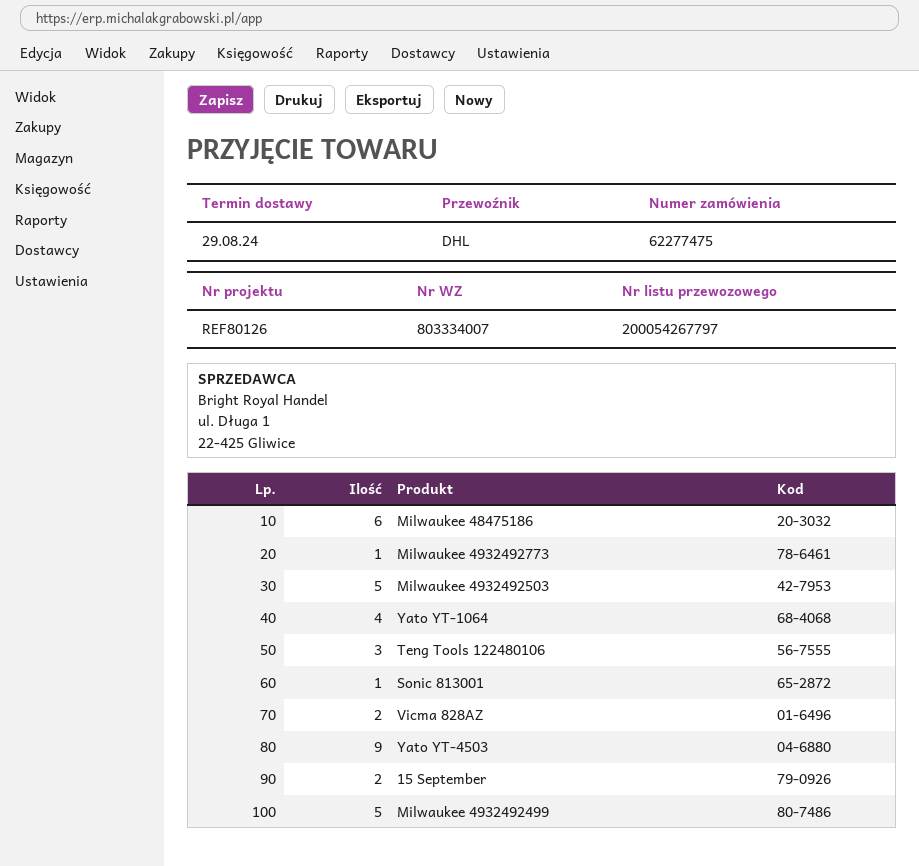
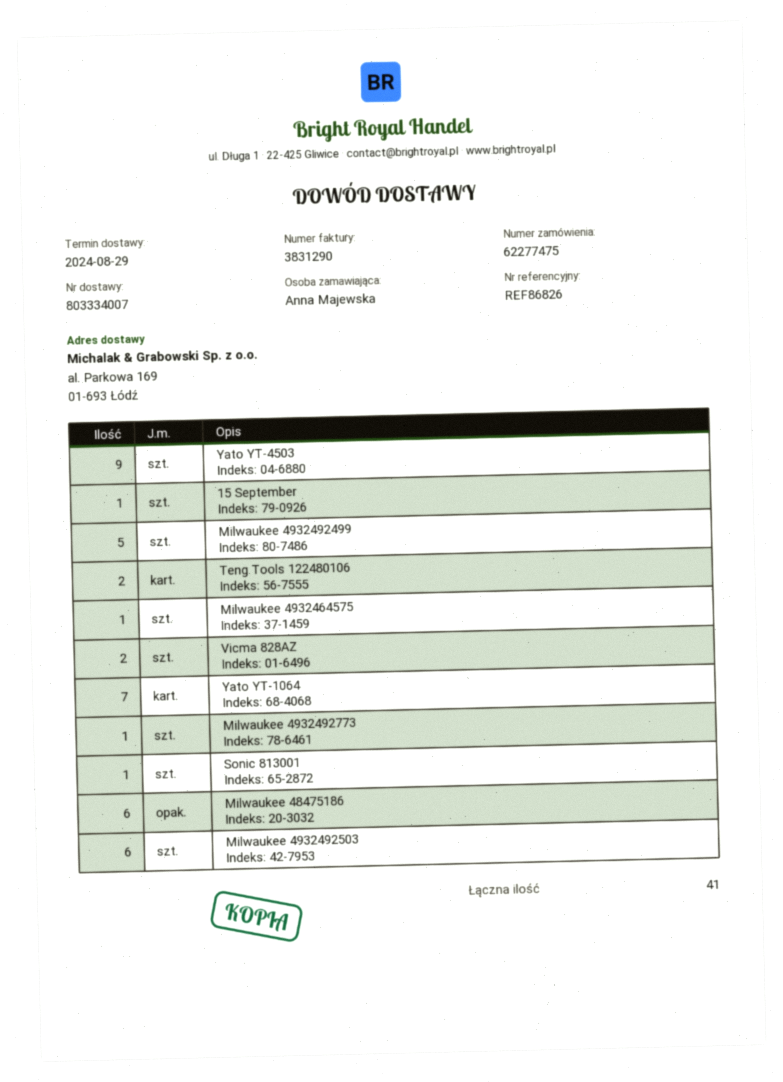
reference: REF80126 -> REF86826
Milwaukee 4932492503: 5 -> 6
Yato YT-1064: 4 -> 7
Teng Tools 122480106: 3 -> 2
15 September: 2 -> 1
Milwaukee 4932464575: none -> 1

